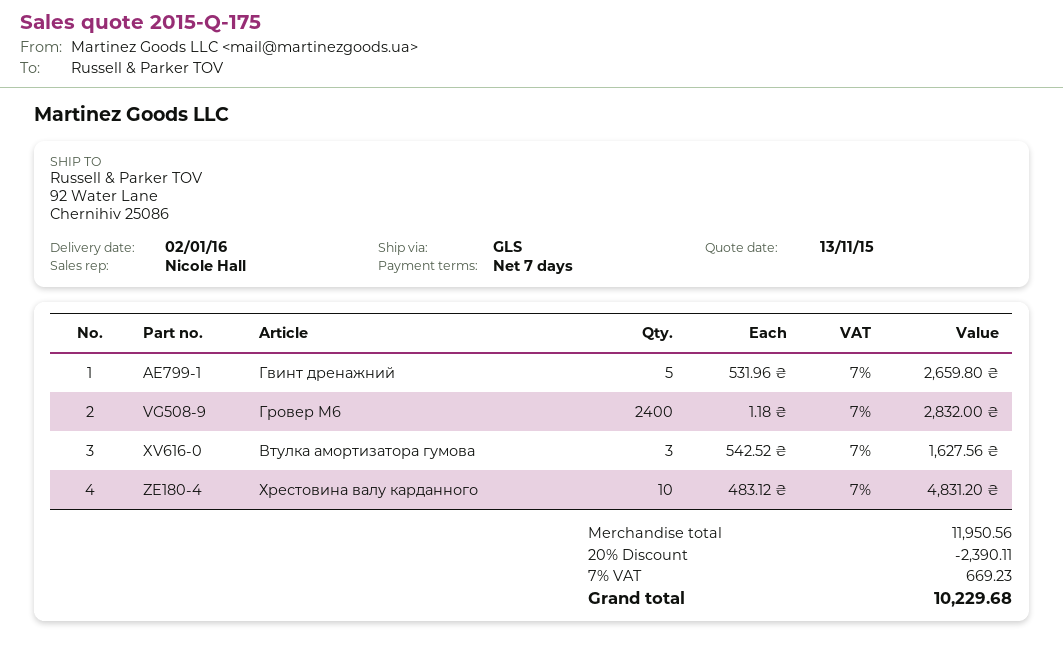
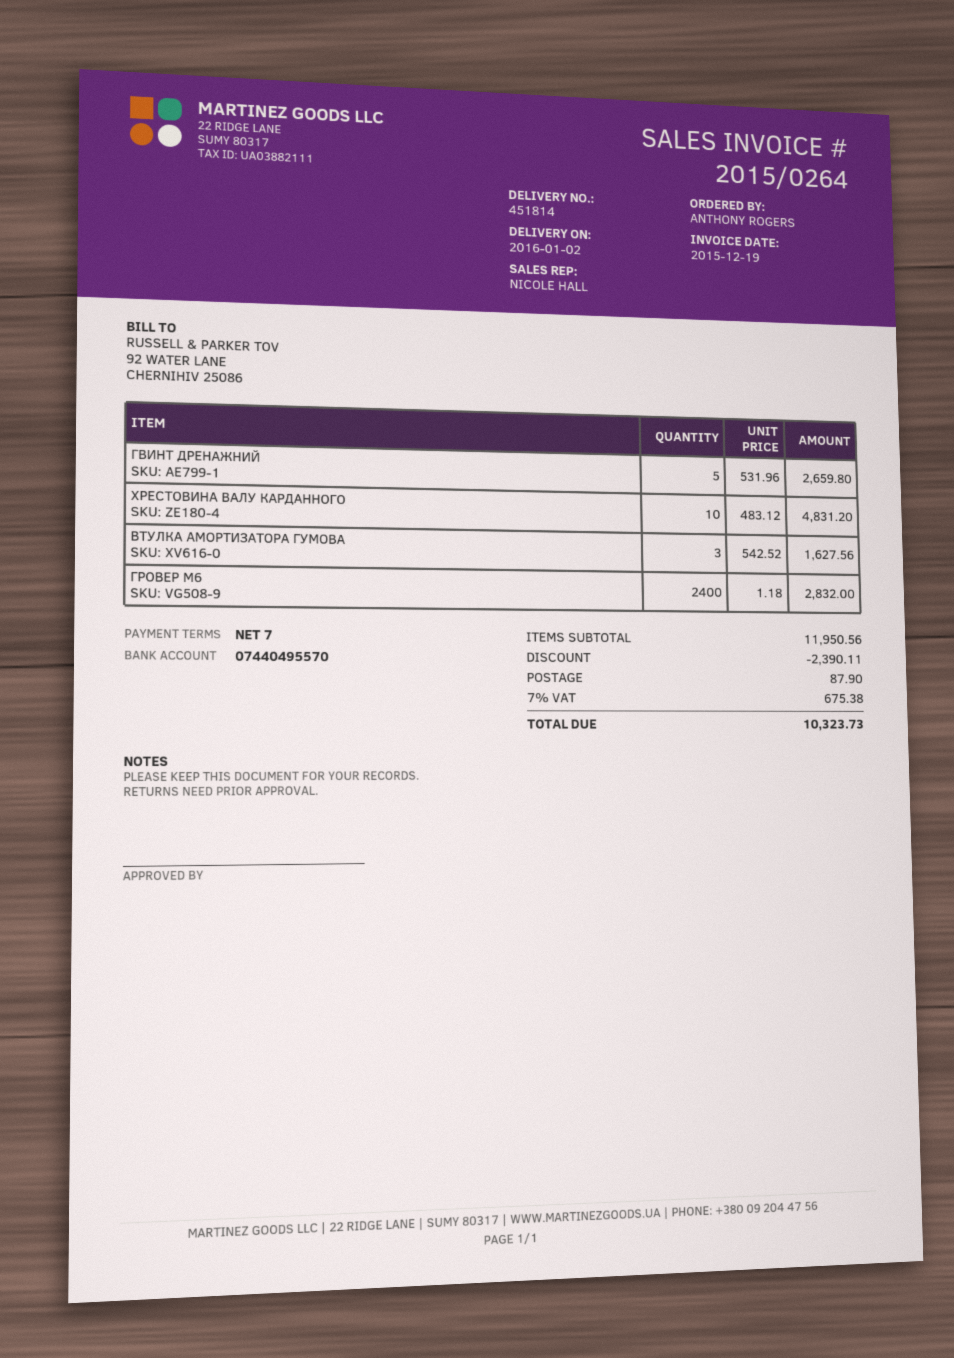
shipping: none -> 87.90
tax: 7% = 669.23 -> 7% = 675.38
total: 10229.68 -> 10323.73

